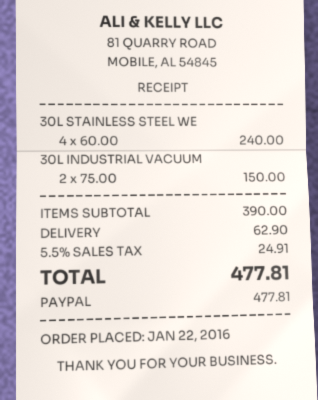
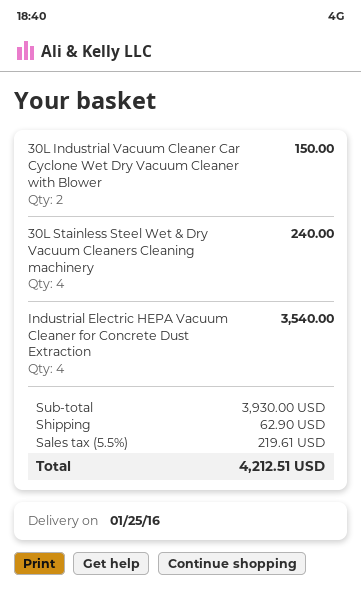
Industrial Electric HEPA Vacuum Cleaner for Concrete Dust Extraction: none -> 4 for 3540.00
subtotal: 390.00 -> 3930.00
tax: 5.5% = 24.91 -> 5.5% = 219.61
total: 477.81 -> 4212.51

